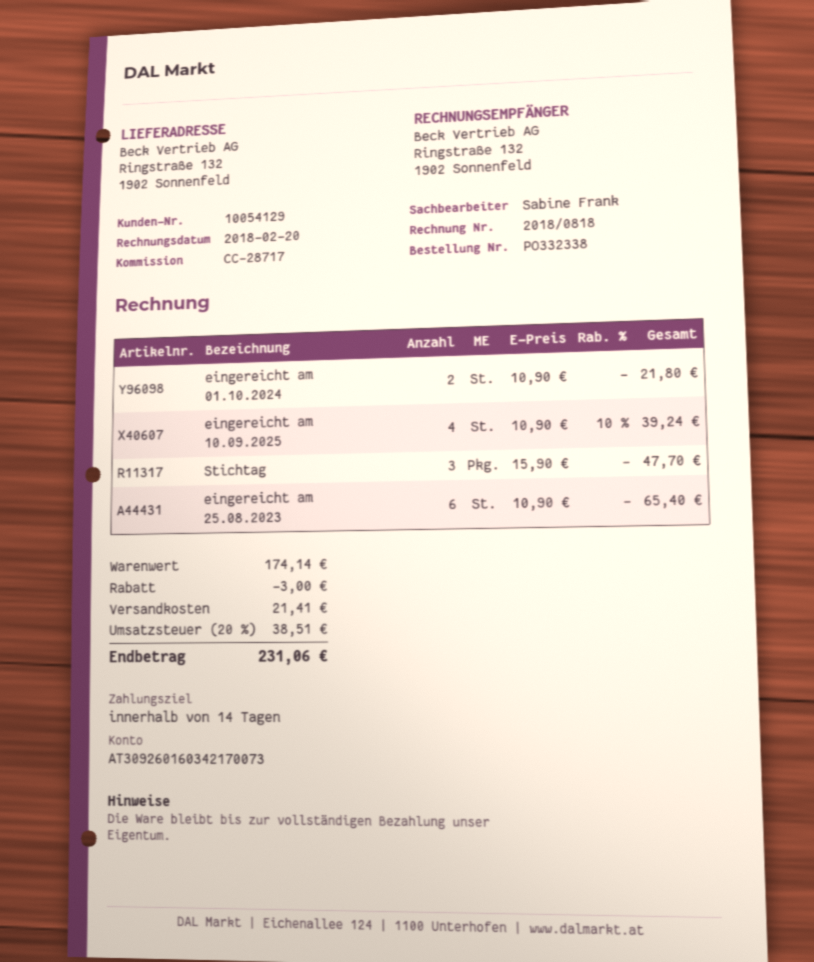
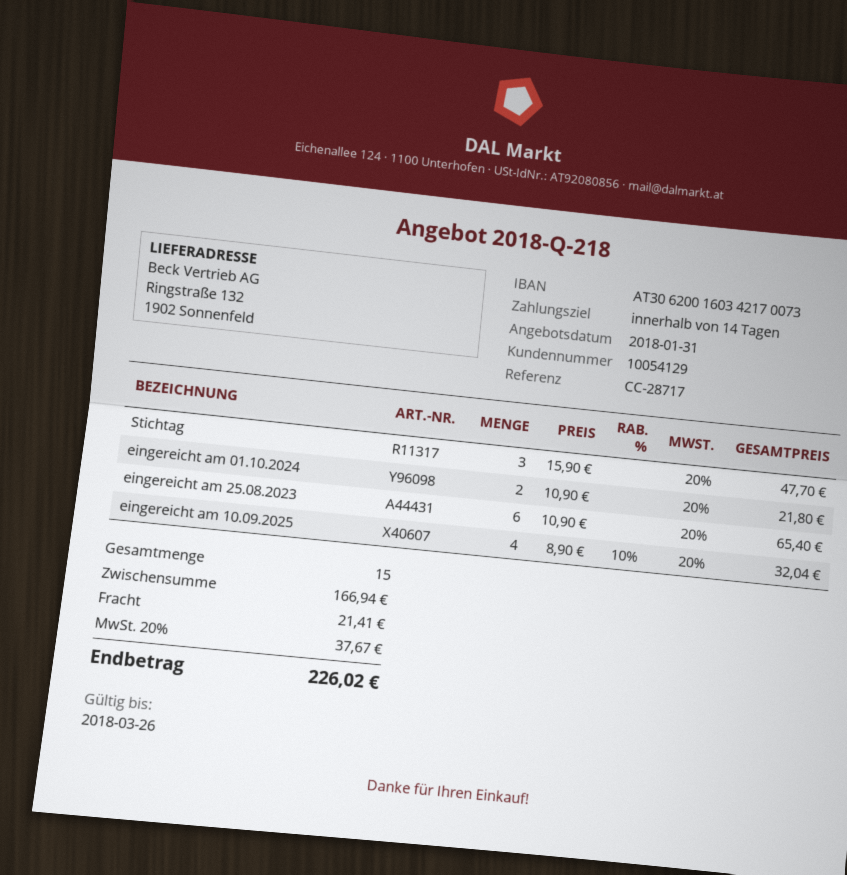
bank account: AT309260160342170073 -> AT306200160342170073
eingereicht am 10.09.2025: 4 x 10.90 - 10% = 39.24 -> 4 x 8.90 - 10% = 32.04
subtotal: 174.14 -> 166.94
discount: 3.00 -> none
tax: 20% = 38.51 -> 20% = 37.67
total: 231.06 -> 226.02

